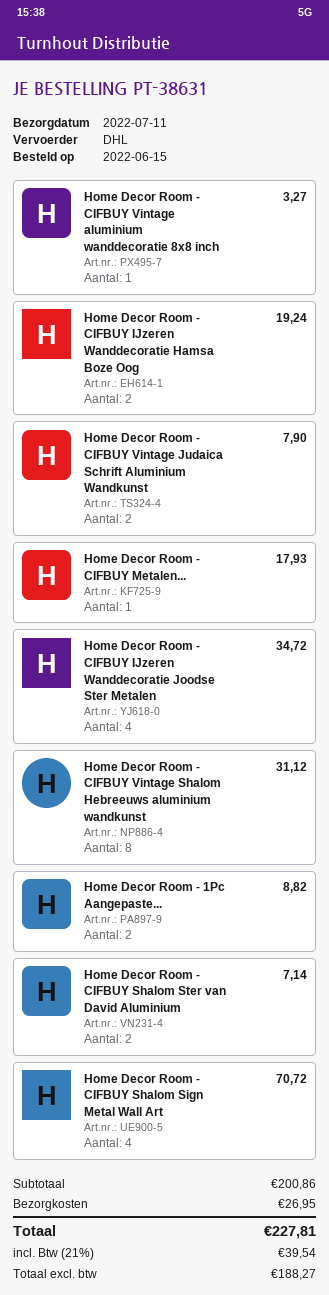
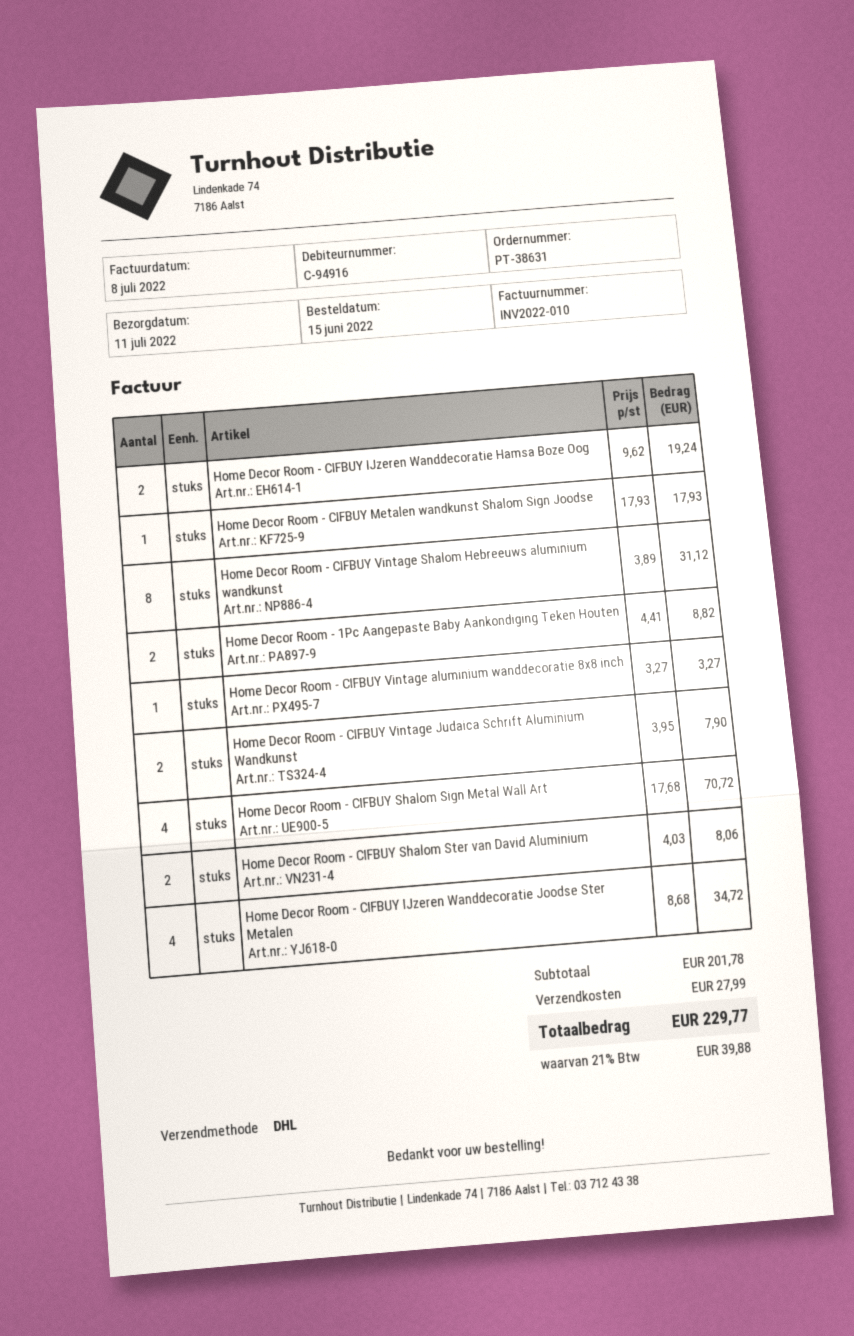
Home Decor Room - CIFBUY Shalom Ster van David Aluminium: 2 for 7.14 -> 2 for 8.06
subtotal: 200.86 -> 201.78
shipping: 26.95 -> 27.99
tax: 21% = 39.54 -> 21% = 39.88
total: 227.81 -> 229.77

